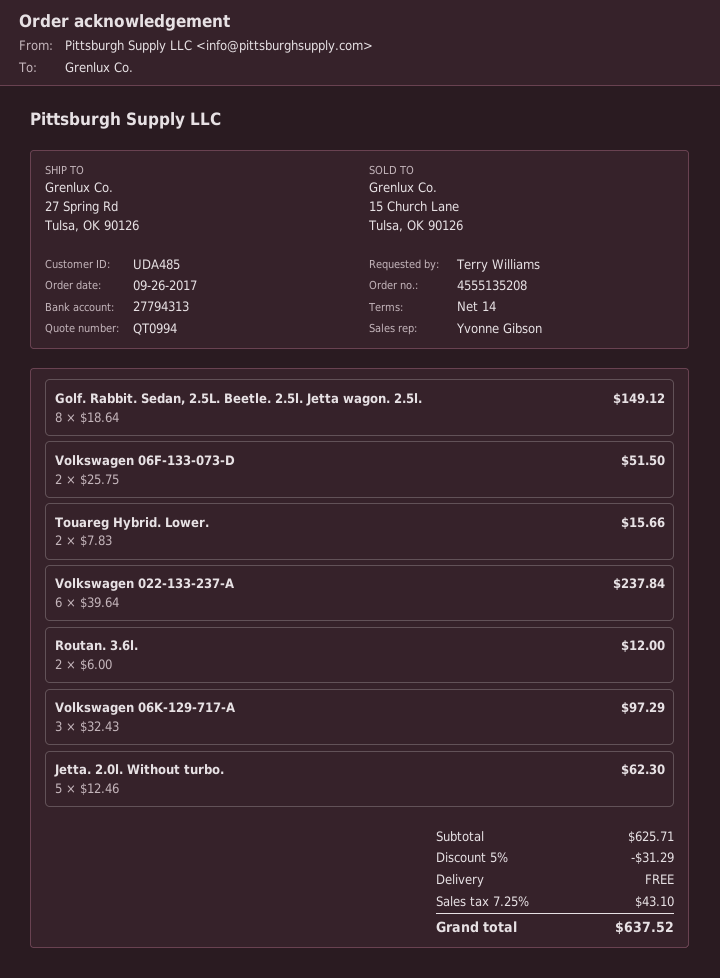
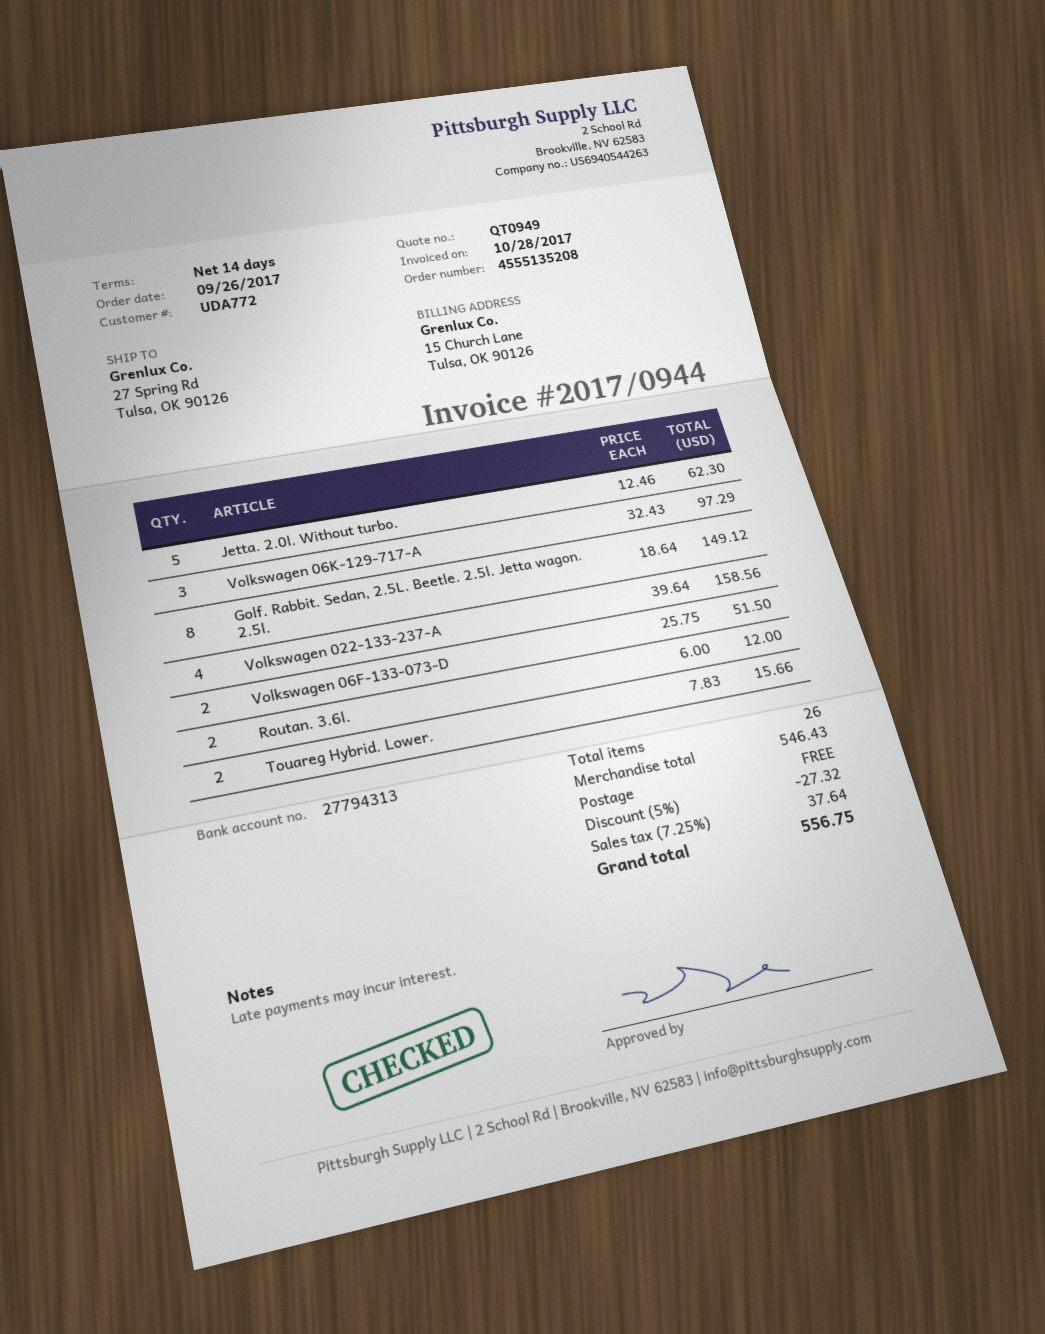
quote number: QT0994 -> QT0949
customer number: UDA485 -> UDA772
Volkswagen 022-133-237-A: 6 x 39.64 = 237.84 -> 4 x 39.64 = 158.56
subtotal: 625.71 -> 546.43
discount: 5% = 31.29 -> 5% = 27.32
tax: 7.25% = 43.10 -> 7.25% = 37.64
total: 637.52 -> 556.75

